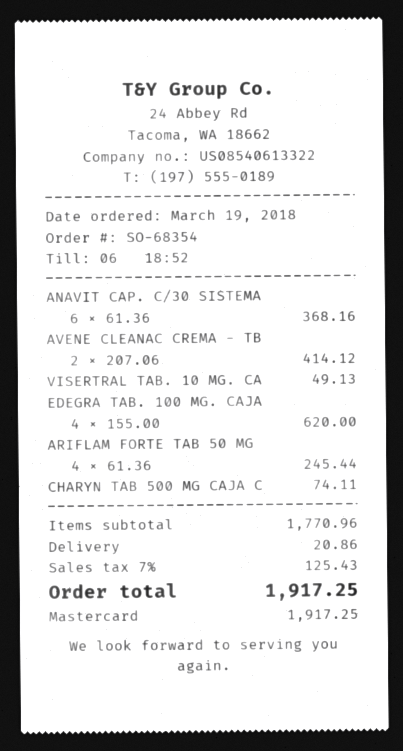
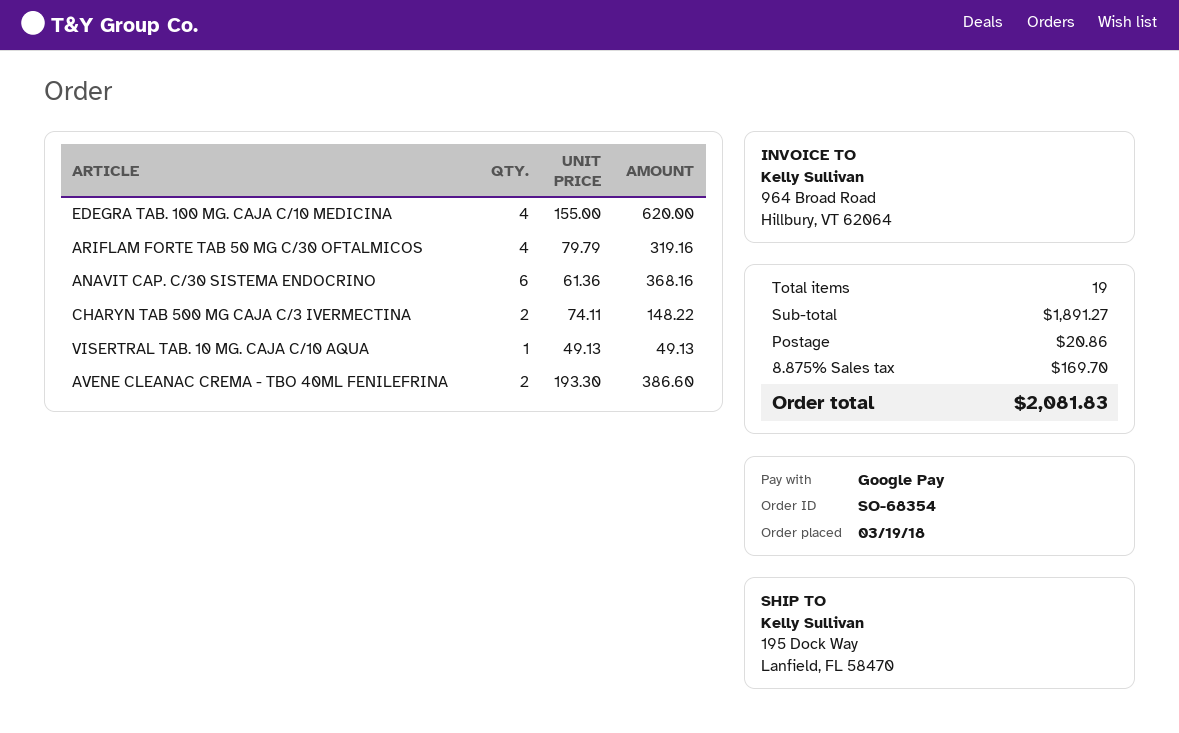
payment method: Mastercard -> Google Pay
AVENE CLEANAC CREMA - TB: 2 x 207.06 = 414.12 -> 2 x 193.30 = 386.60
ARIFLAM FORTE TAB 50 MG: 4 x 61.36 = 245.44 -> 4 x 79.79 = 319.16
CHARYN TAB 500 MG CAJA C: 1 x 74.11 = 74.11 -> 2 x 74.11 = 148.22
subtotal: 1770.96 -> 1891.27
tax: 7% = 125.43 -> 8.875% = 169.70
total: 1917.25 -> 2081.83

